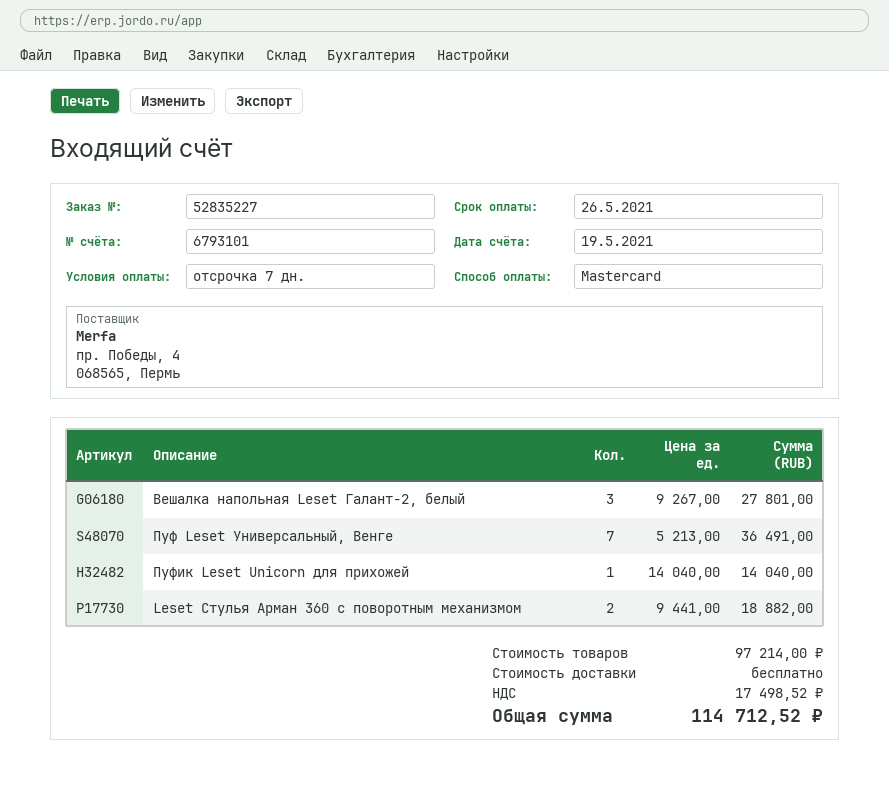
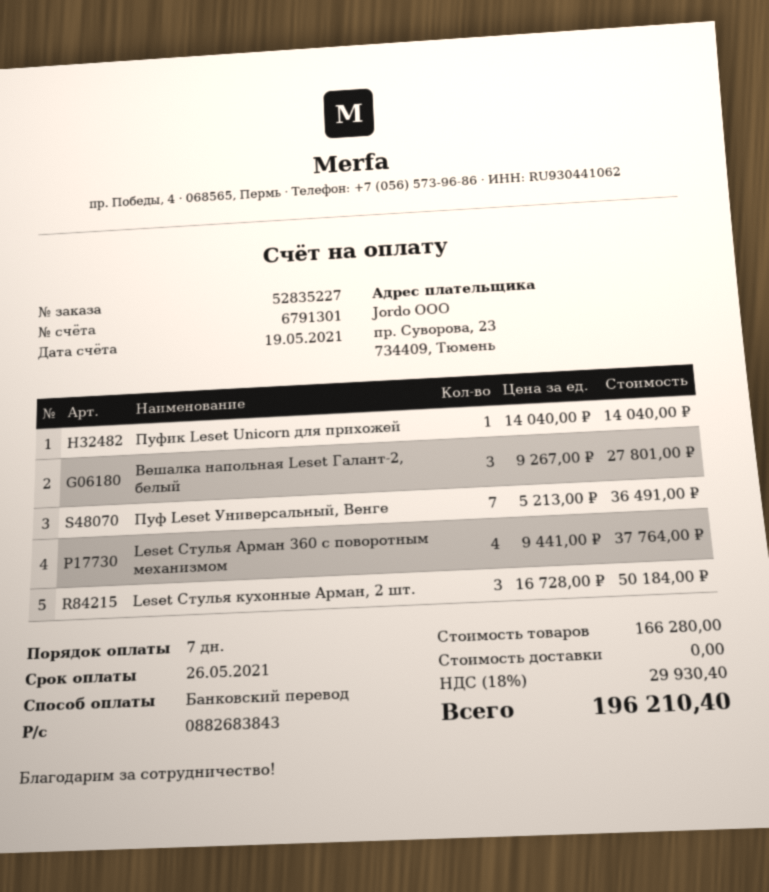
invoice number: 6793101 -> 6791301
payment method: Mastercard -> bank transfer
Leset Стулья Арман 360 с поворотным механизмом: 2 x 9441.00 = 18882.00 -> 4 x 9441.00 = 37764.00
Leset Стулья кухонные Арман, 2 шт.: none -> 3 x 16728.00 = 50184.00
subtotal: 97214.00 -> 166280.00
tax: 17498.52 -> 29930.40
total: 114712.52 -> 196210.40

